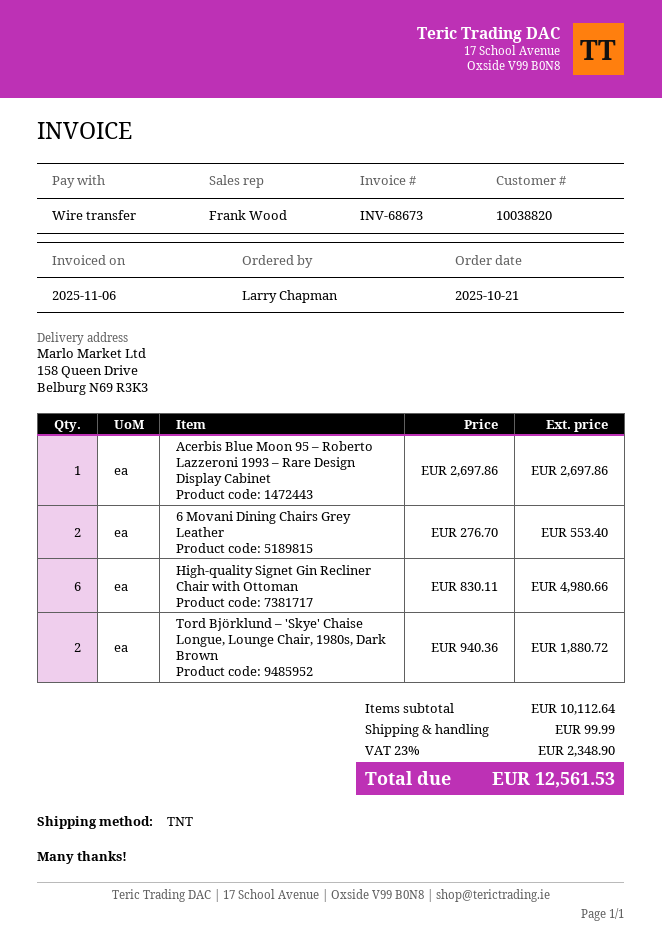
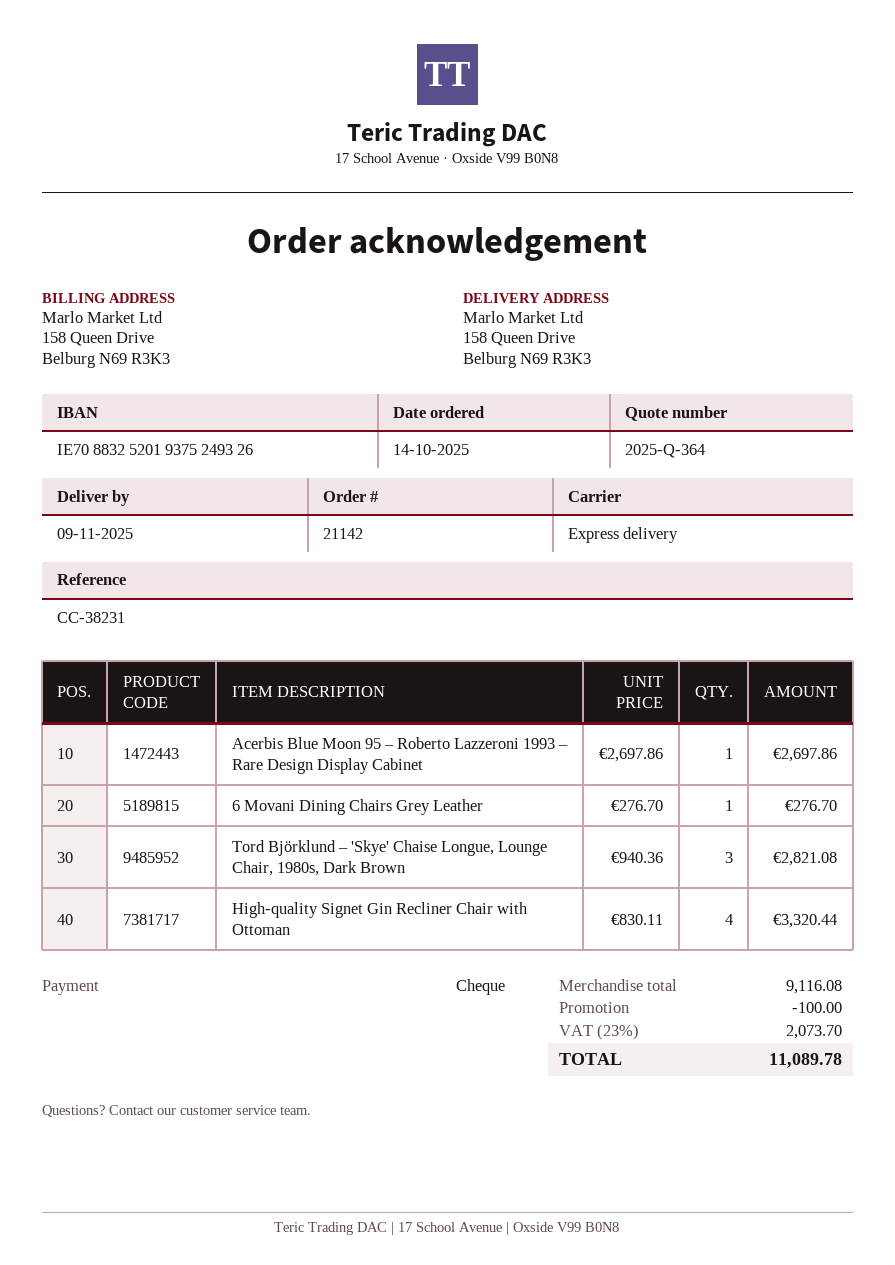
order date: 2025-10-21 -> 2025-10-14
payment method: bank transfer -> cheque
shipping method: TNT -> express
6 Movani Dining Chairs Grey Leather: 2 x 276.70 = 553.40 -> 1 x 276.70 = 276.70
High-quality Signet Gin Recliner Chair with Ottoman: 6 x 830.11 = 4980.66 -> 4 x 830.11 = 3320.44
Tord Björklund – 'Skye' Chaise Longue, Lounge Chair, 1980s, Dark Brown: 2 x 940.36 = 1880.72 -> 3 x 940.36 = 2821.08
subtotal: 10112.64 -> 9116.08
discount: none -> 100.00
shipping: 99.99 -> none
tax: 23% = 2348.90 -> 23% = 2073.70
total: 12561.53 -> 11089.78

